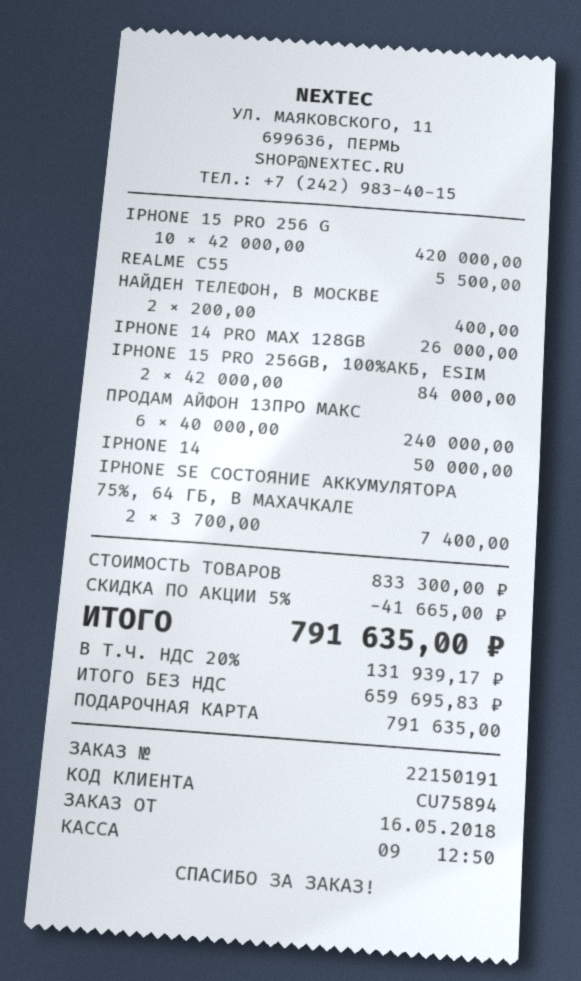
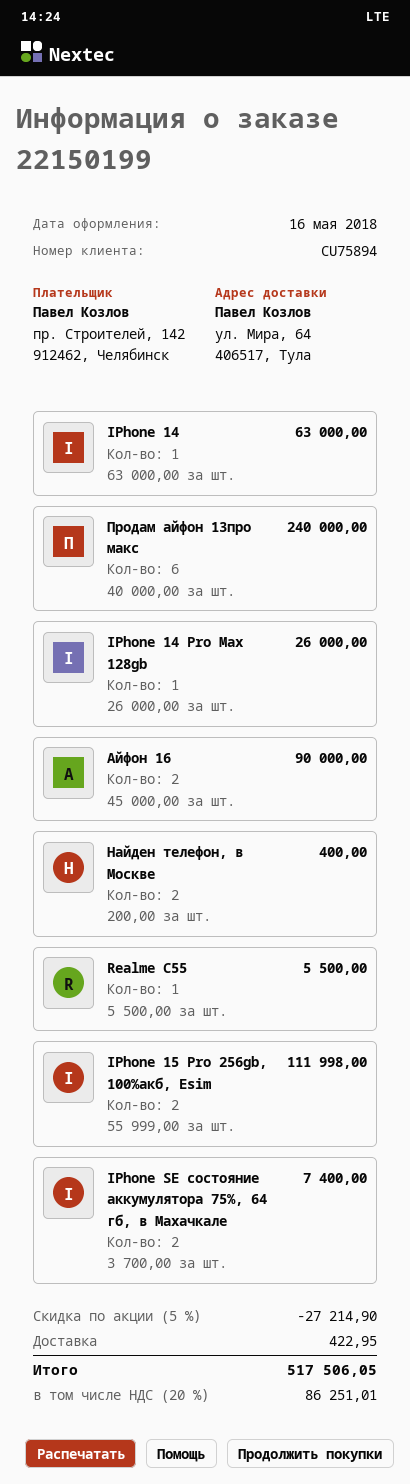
order number: 22150191 -> 22150199
IPHONE 15 PRO 256 G: 10 x 42000.00 = 420000.00 -> none
IPHONE 15 PRO 256GB, 100%АКБ, ESIM: 2 x 42000.00 = 84000.00 -> 2 x 55999.00 = 111998.00
IPHONE 14: 1 x 50000.00 = 50000.00 -> 1 x 63000.00 = 63000.00
Айфон 16: none -> 2 x 45000.00 = 90000.00
discount: 5% = 41665.00 -> 5% = 27214.90
shipping: none -> 422.95
tax: 20% = 131939.17 -> 20% = 86251.01
total: 791635.00 -> 517506.05

